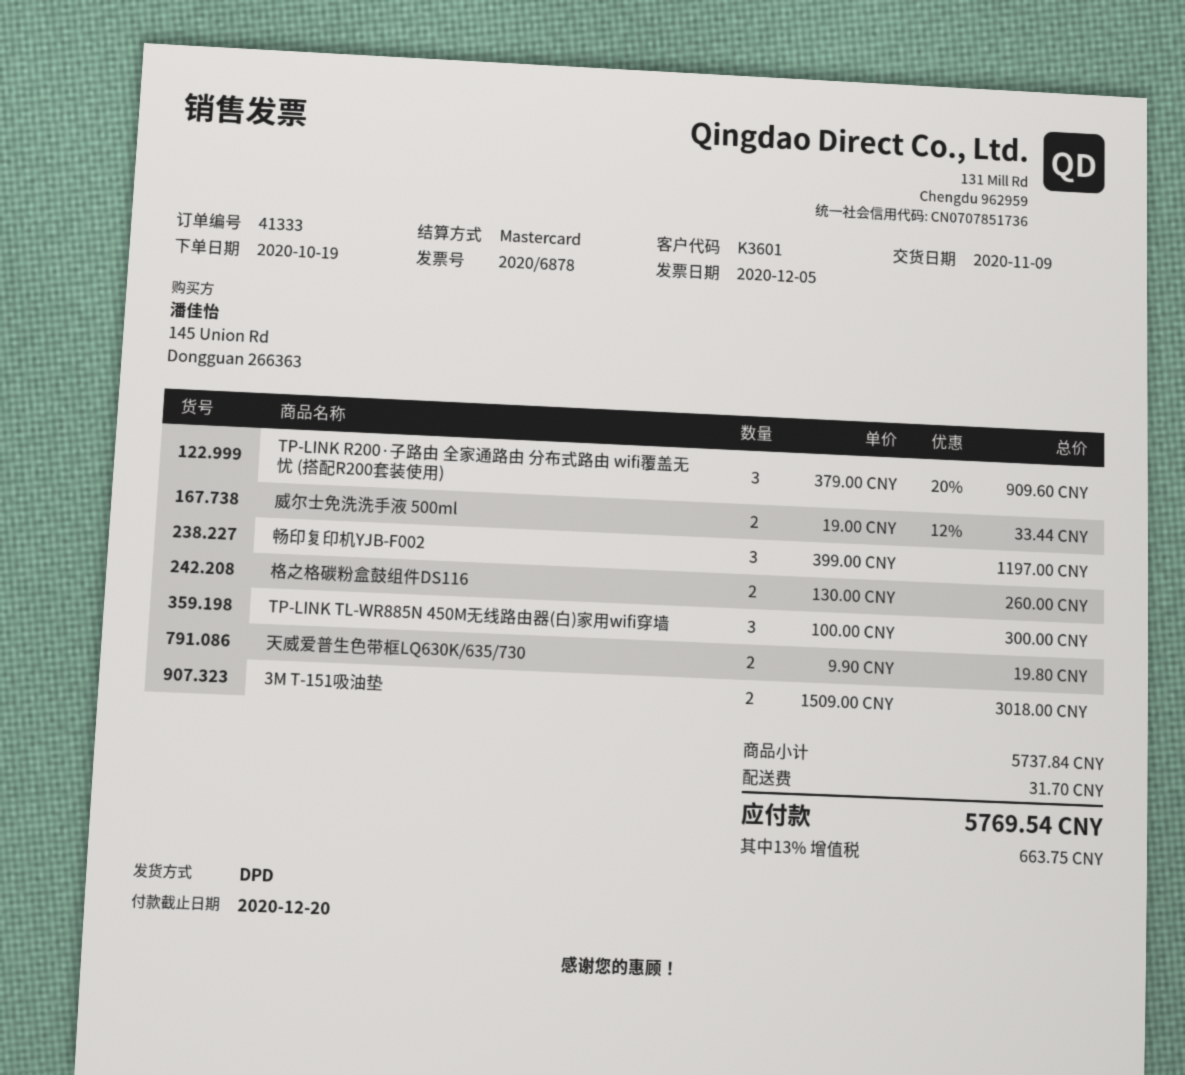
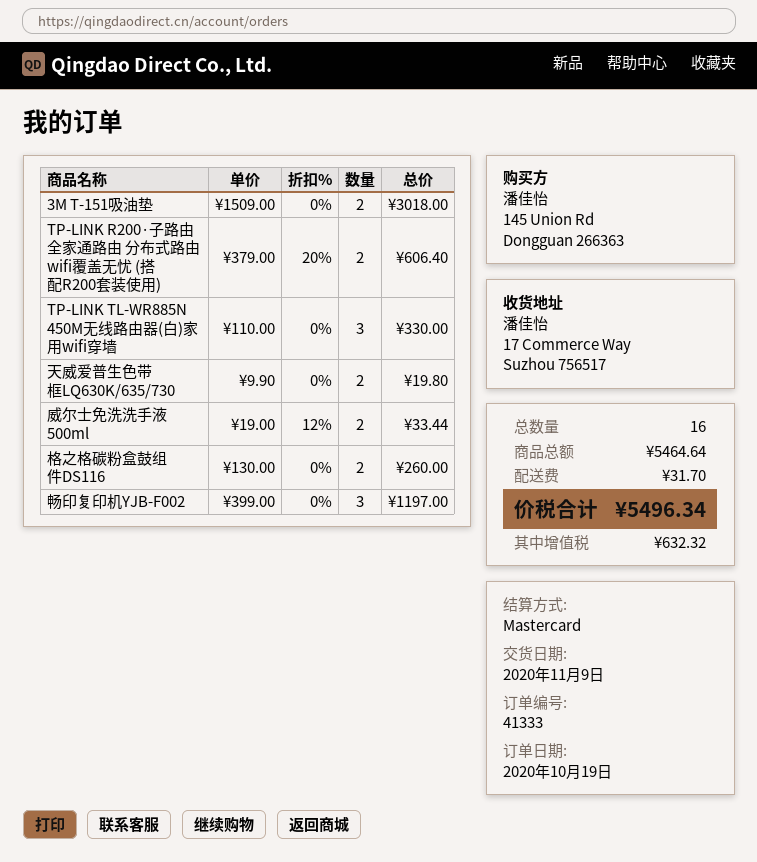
TP-LINK R200·子路由 全家通路由 分布式路由 wifi覆盖无忧 (搭配R200套装使用): 3 x 379.00 - 20% = 909.60 -> 2 x 379.00 - 20% = 606.40
TP-LINK TL-WR885N 450M无线路由器(白)家用wifi穿墙: 3 x 100.00 = 300.00 -> 3 x 110.00 = 330.00
subtotal: 5737.84 -> 5464.64
tax: 663.75 -> 632.32
total: 5769.54 -> 5496.34

